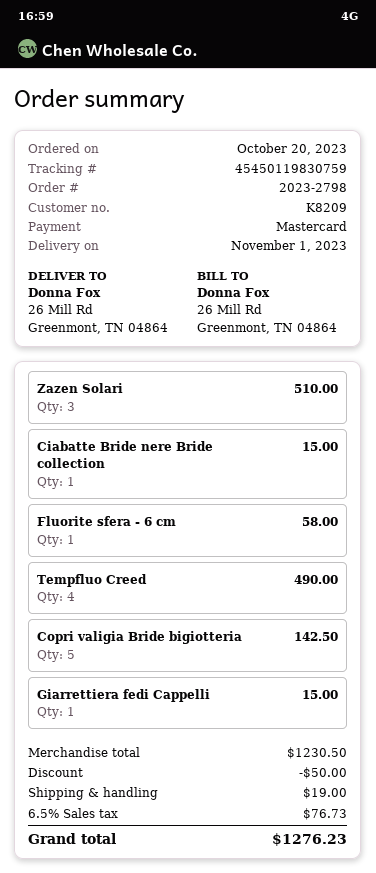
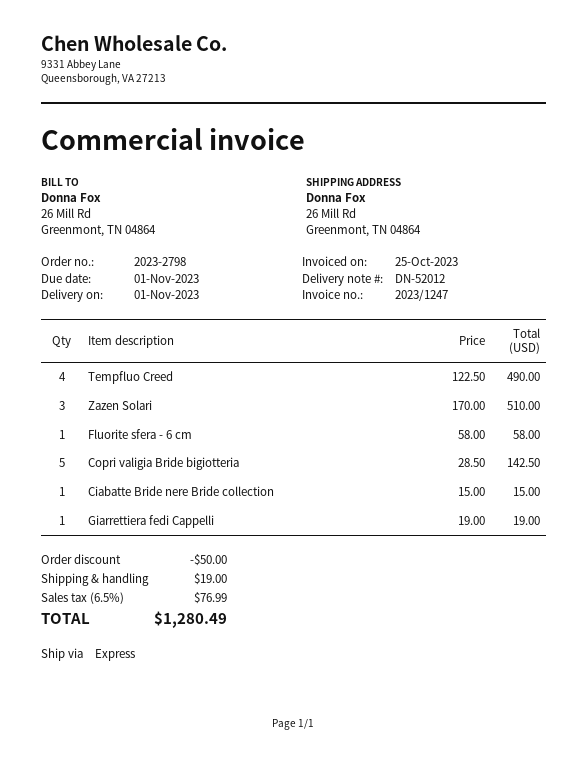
Giarrettiera fedi Cappelli: 1 for 15.00 -> 1 for 19.00
tax: 6.5% = 76.73 -> 6.5% = 76.99
total: 1276.23 -> 1280.49

